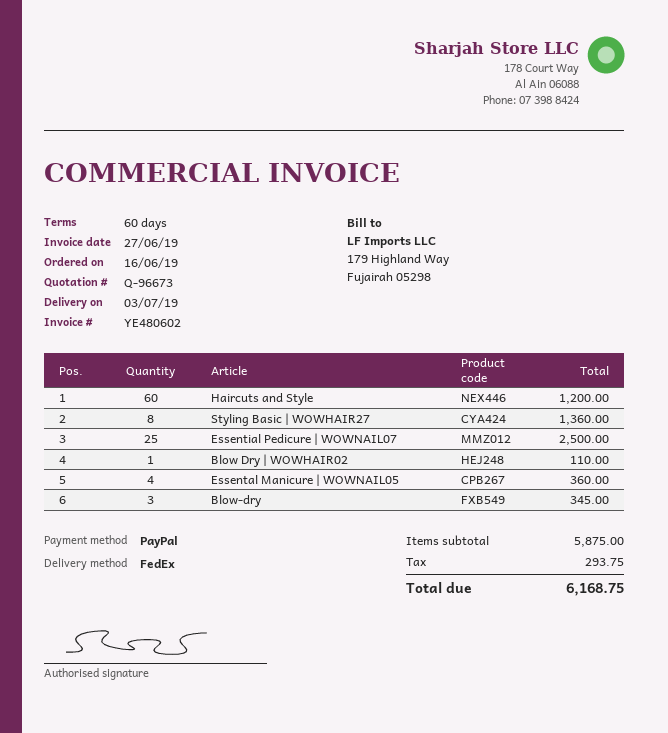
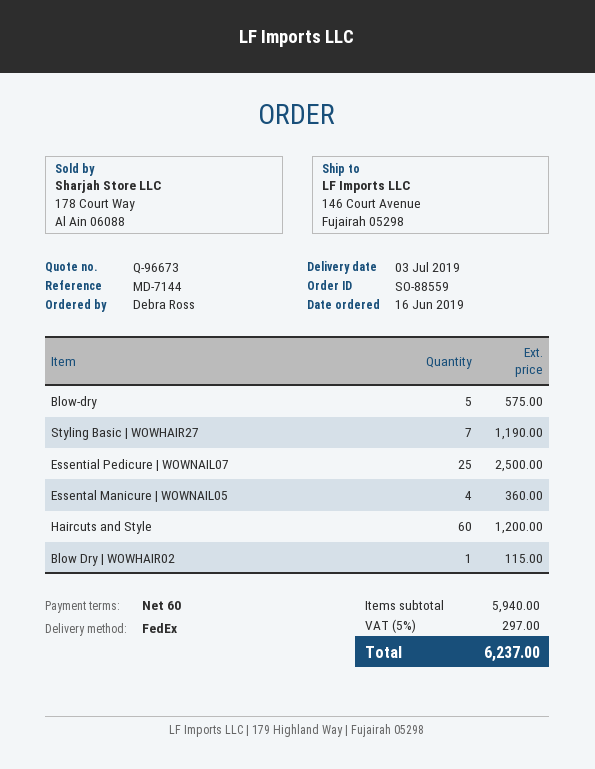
Styling Basic | WOWHAIR27: 8 for 1360.00 -> 7 for 1190.00
Blow Dry | WOWHAIR02: 1 for 110.00 -> 1 for 115.00
Blow-dry: 3 for 345.00 -> 5 for 575.00
subtotal: 5875.00 -> 5940.00
tax: 293.75 -> 297.00
total: 6168.75 -> 6237.00

